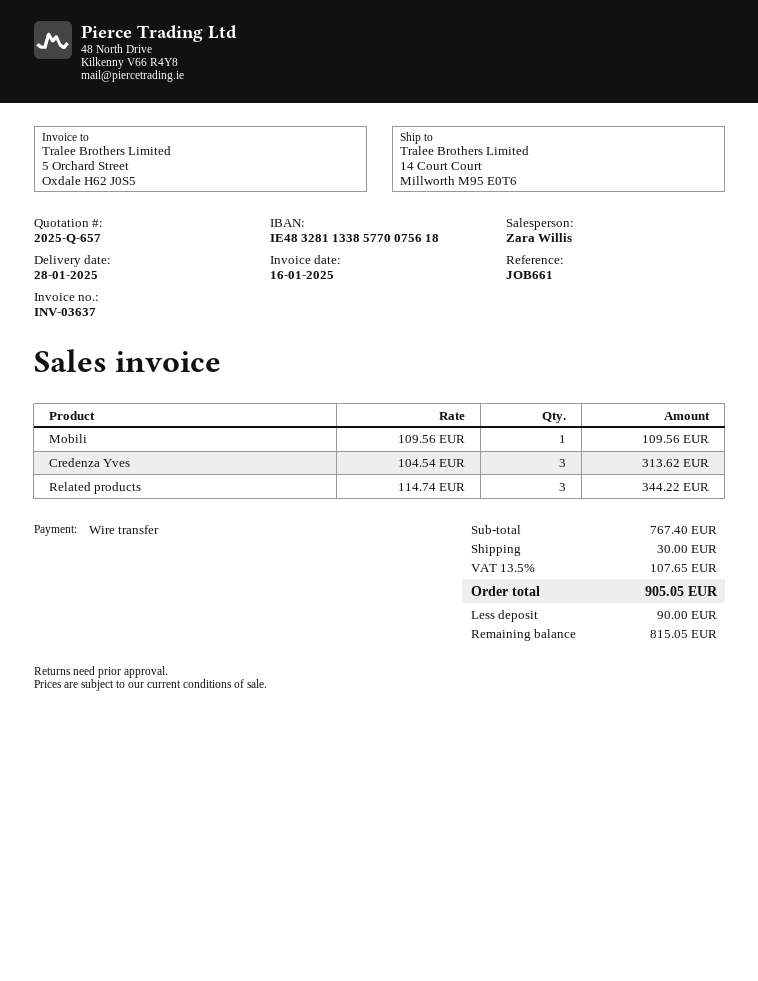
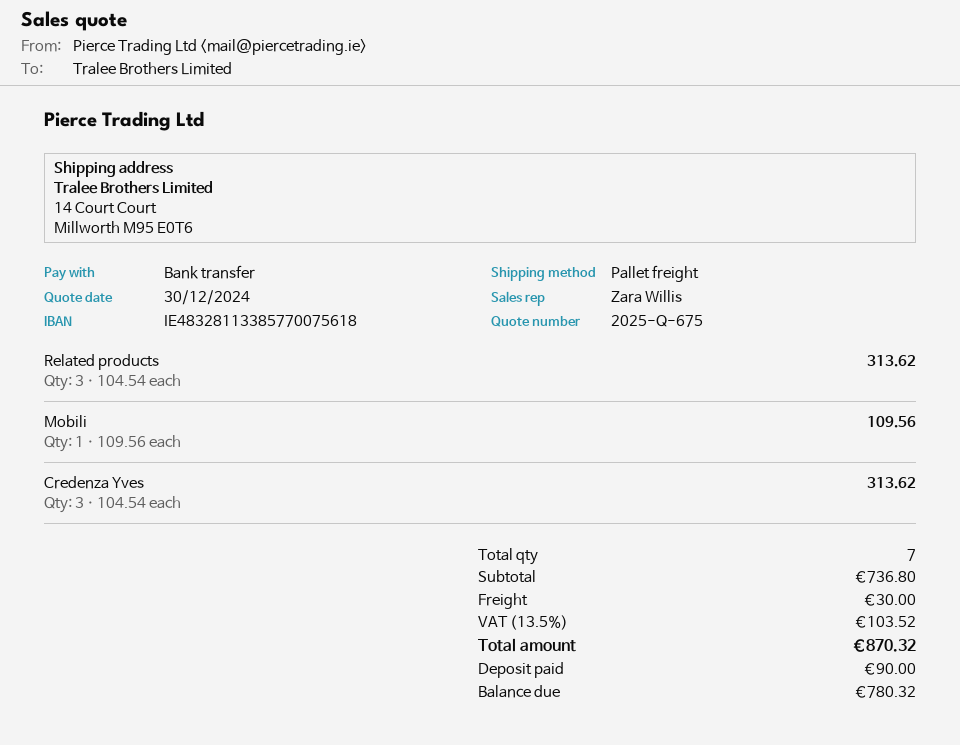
quote number: 2025-Q-657 -> 2025-Q-675
Related products: 3 x 114.74 = 344.22 -> 3 x 104.54 = 313.62
subtotal: 767.40 -> 736.80
tax: 13.5% = 107.65 -> 13.5% = 103.52
total: 905.05 -> 870.32
balance: 815.05 -> 780.32

